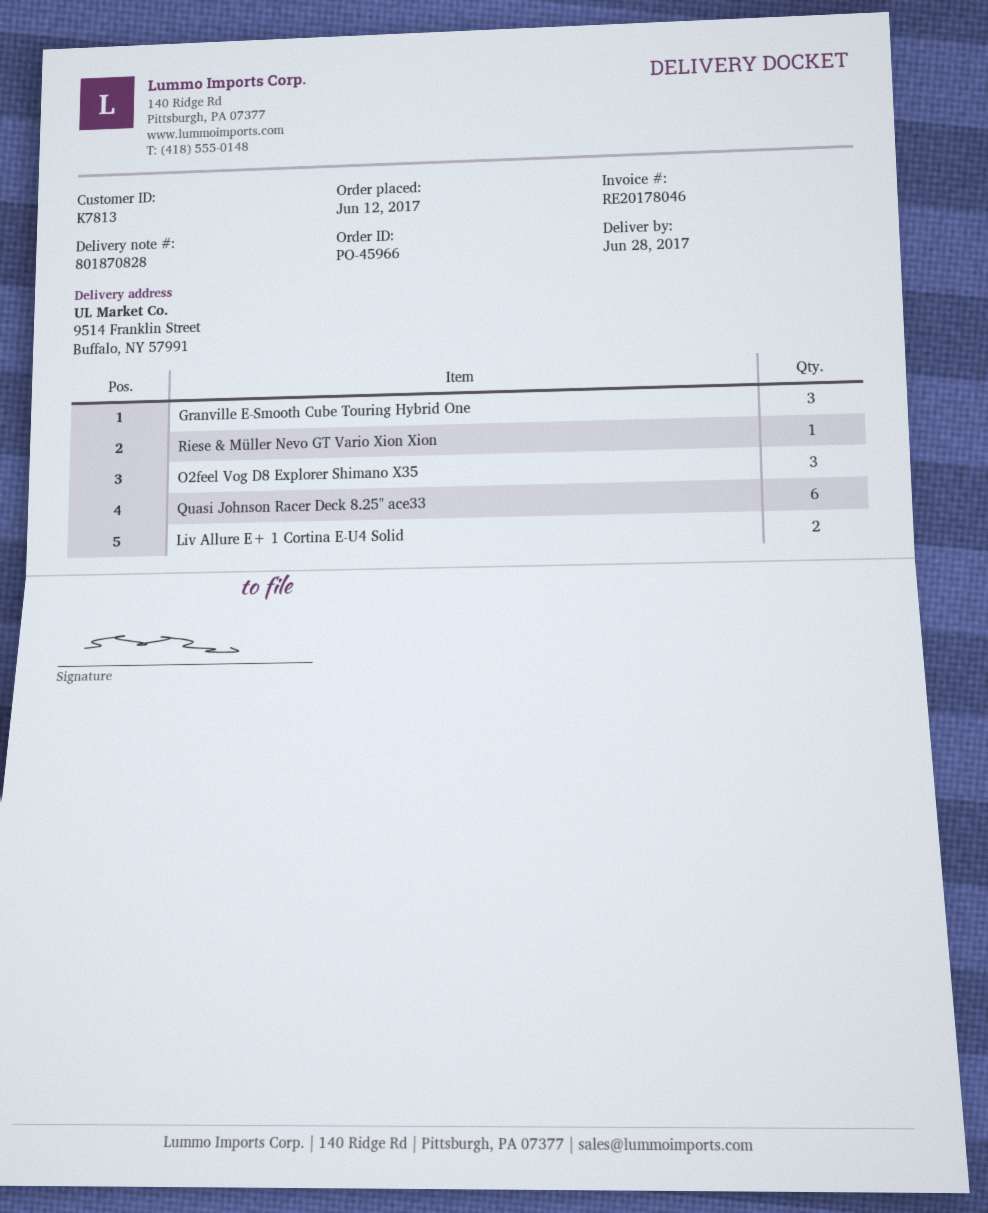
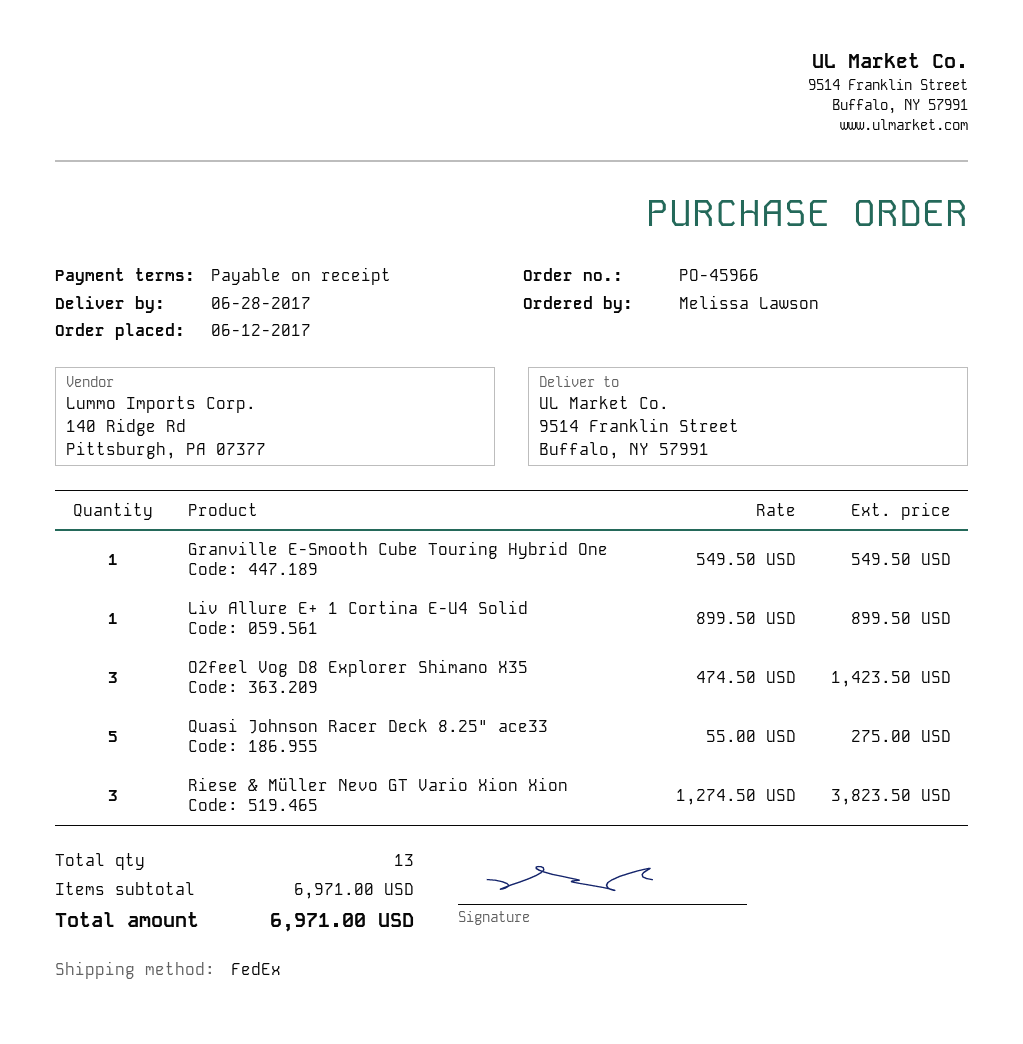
Granville E-Smooth Cube Touring Hybrid One: 3 -> 1
Riese & Müller Nevo GT Vario Xion Xion: 1 -> 3
Quasi Johnson Racer Deck 8.25" ace33: 6 -> 5
Liv Allure E+ 1 Cortina E-U4 Solid: 2 -> 1

